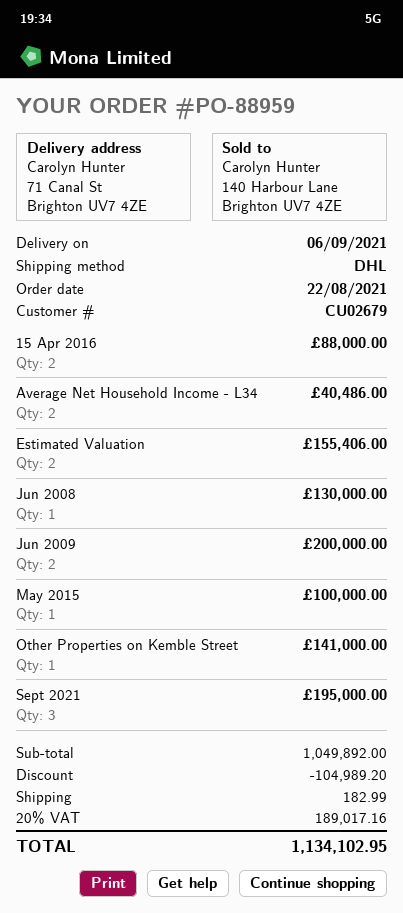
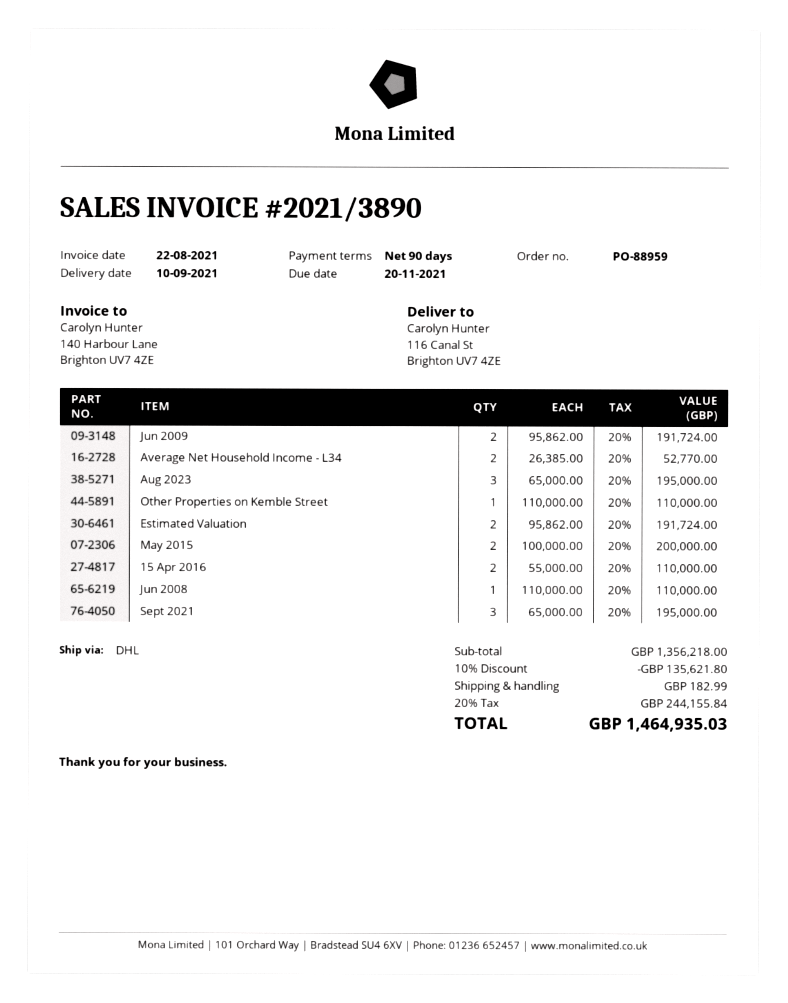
delivery date: 2021-09-06 -> 2021-09-10
ship to: 71 Canal St, Brighton UV7 4ZE -> 116 Canal St, Brighton UV7 4ZE
15 Apr 2016: 2 for 88000.00 -> 2 for 110000.00
Average Net Household Income - L34: 2 for 40486.00 -> 2 for 52770.00
Estimated Valuation: 2 for 155406.00 -> 2 for 191724.00
Jun 2008: 1 for 130000.00 -> 1 for 110000.00
Jun 2009: 2 for 200000.00 -> 2 for 191724.00
May 2015: 1 for 100000.00 -> 2 for 200000.00
Other Properties on Kemble Street: 1 for 141000.00 -> 1 for 110000.00
Aug 2023: none -> 3 for 195000.00
subtotal: 1049892.00 -> 1356218.00
discount: 104989.20 -> 135621.80
tax: 20% = 189017.16 -> 20% = 244155.84
total: 1134102.95 -> 1464935.03

